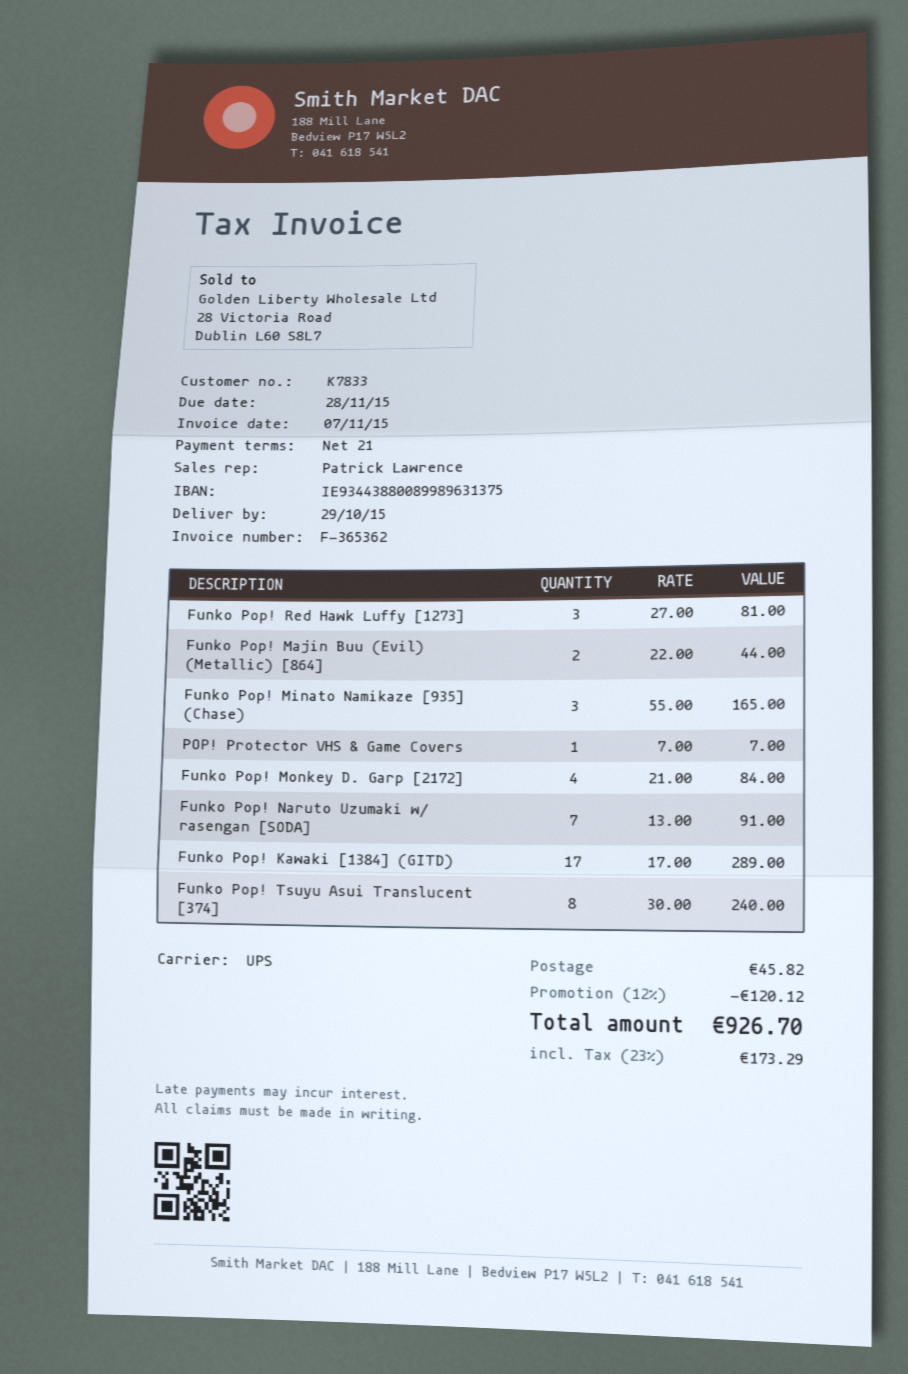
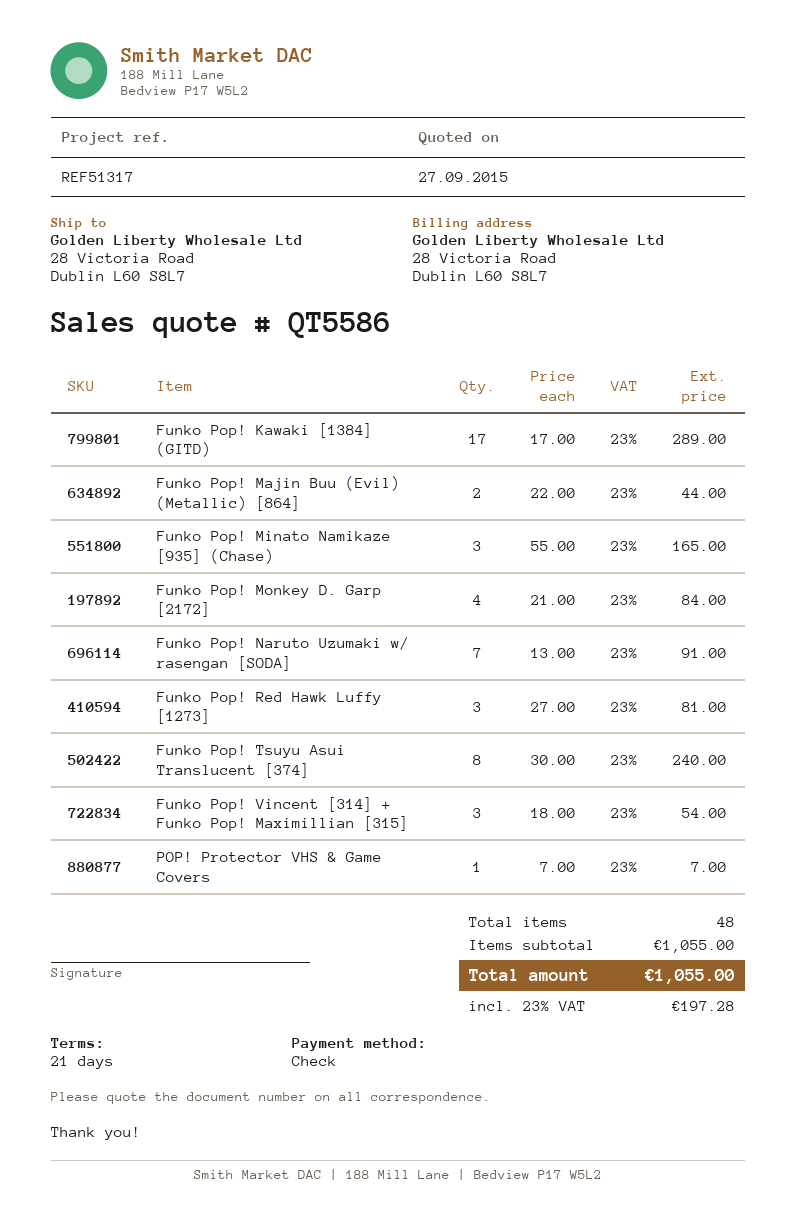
Funko Pop! Vincent [314] + Funko Pop! Maximillian [315]: none -> 3 x 18.00 = 54.00
discount: 12% = 120.12 -> none
shipping: 45.82 -> none
tax: 23% = 173.29 -> 23% = 197.28
total: 926.70 -> 1055.00

